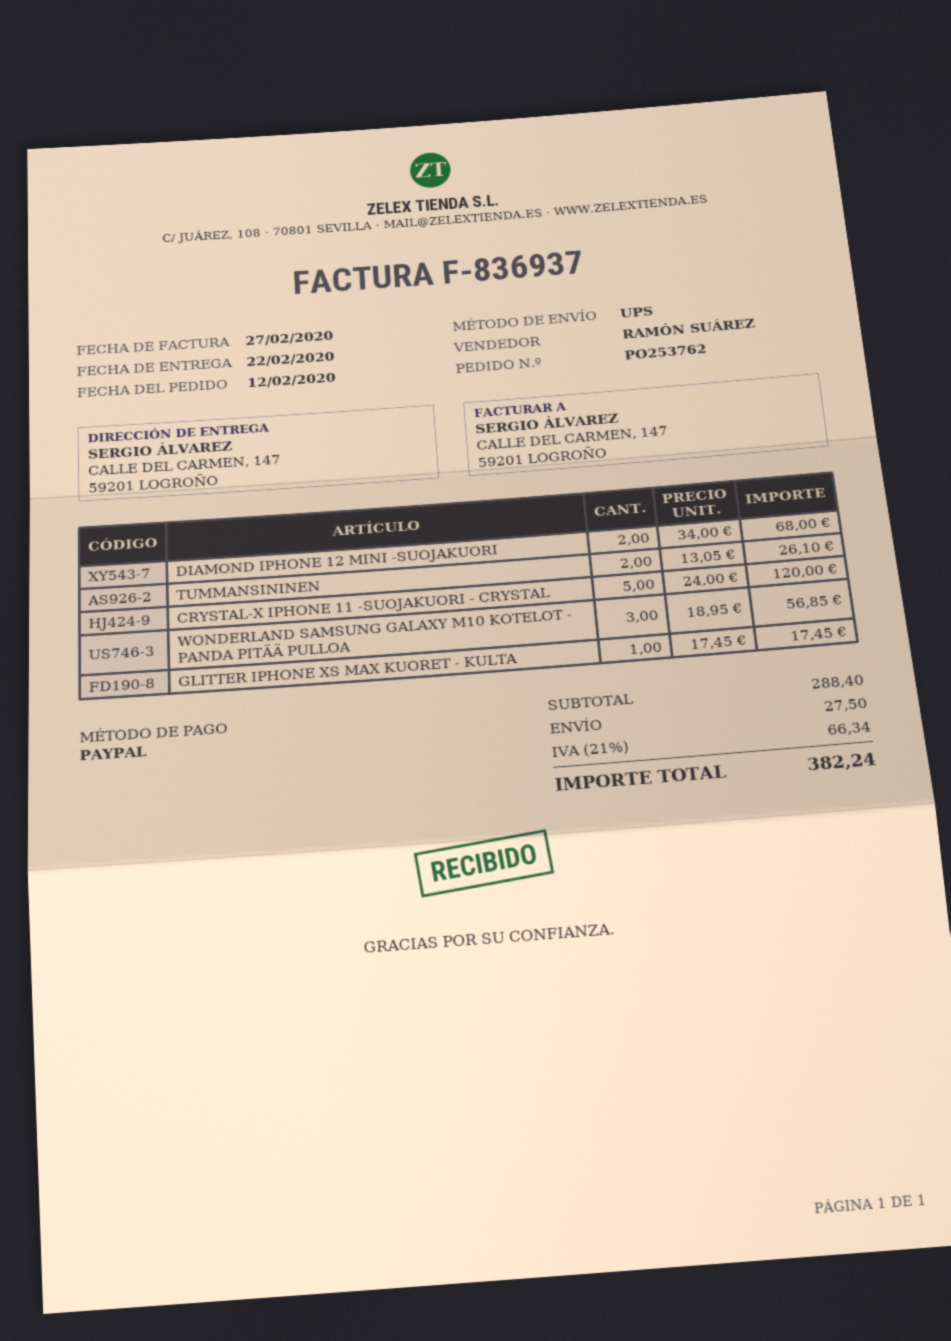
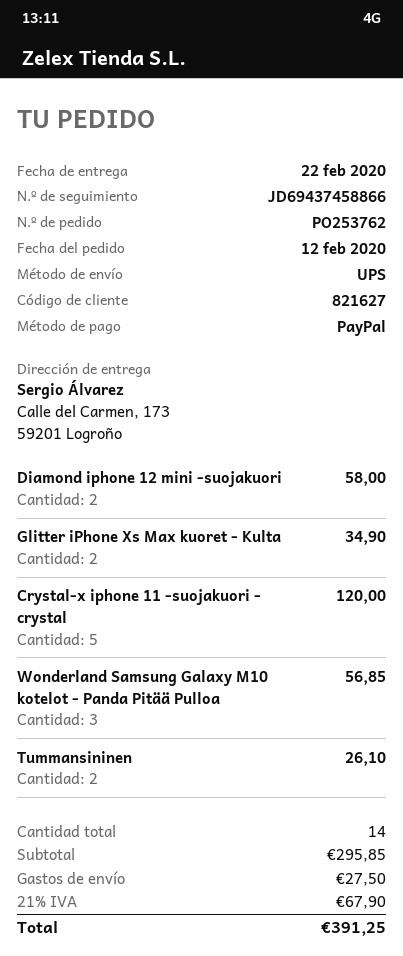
ship to: CALLE DEL CARMEN, 147, 59201 LOGROÑO -> Calle del Carmen, 173, 59201 Logroño
DIAMOND IPHONE 12 MINI -SUOJAKUORI: 2 for 68.00 -> 2 for 58.00
GLITTER IPHONE XS MAX KUORET - KULTA: 1 for 17.45 -> 2 for 34.90
subtotal: 288.40 -> 295.85
tax: 21% = 66.34 -> 21% = 67.90
total: 382.24 -> 391.25

